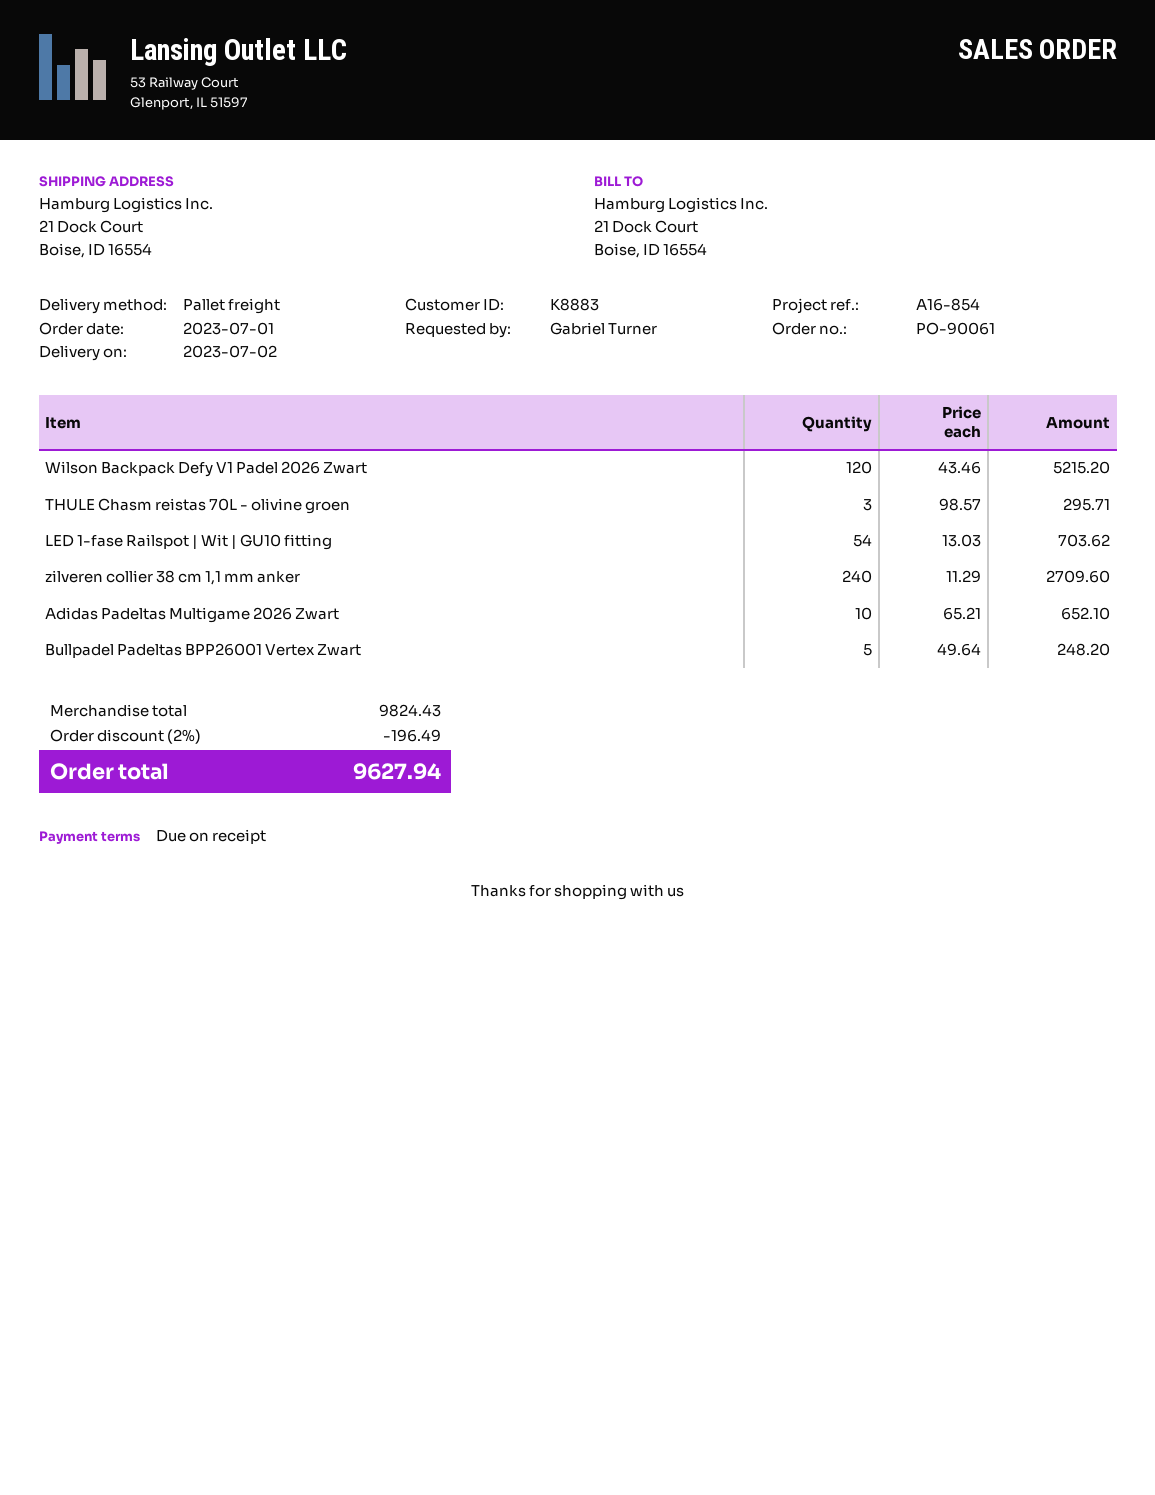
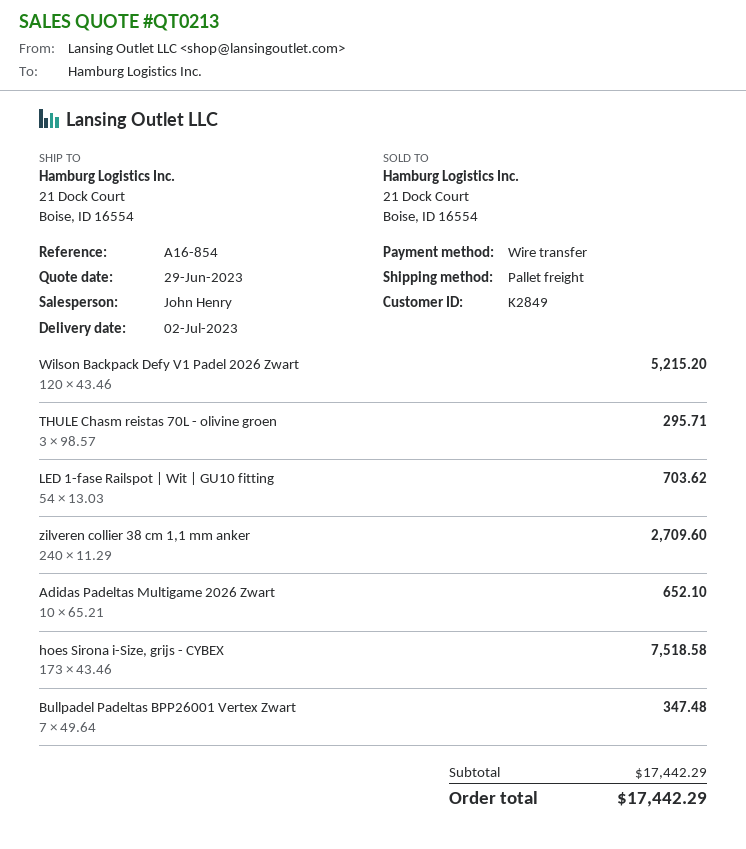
customer number: K8883 -> K2849
Bullpadel Padeltas BPP26001 Vertex Zwart: 5 x 49.64 = 248.20 -> 7 x 49.64 = 347.48
hoes Sirona i-Size, grijs - CYBEX: none -> 173 x 43.46 = 7518.58
subtotal: 9824.43 -> 17442.29
discount: 2% = 196.49 -> none
total: 9627.94 -> 17442.29

